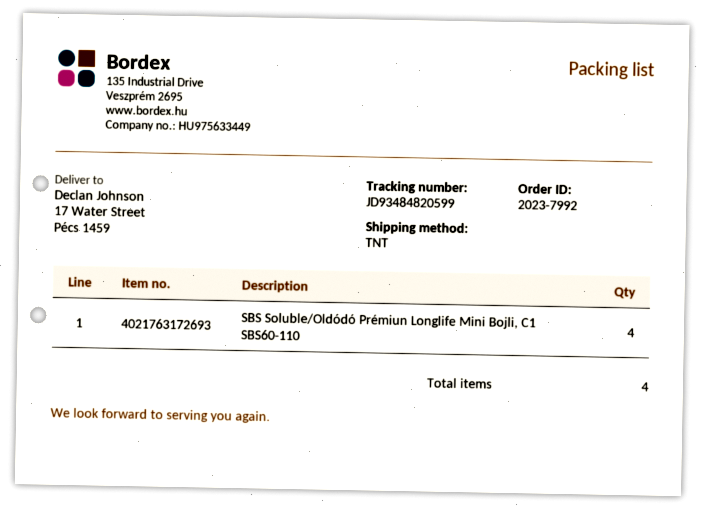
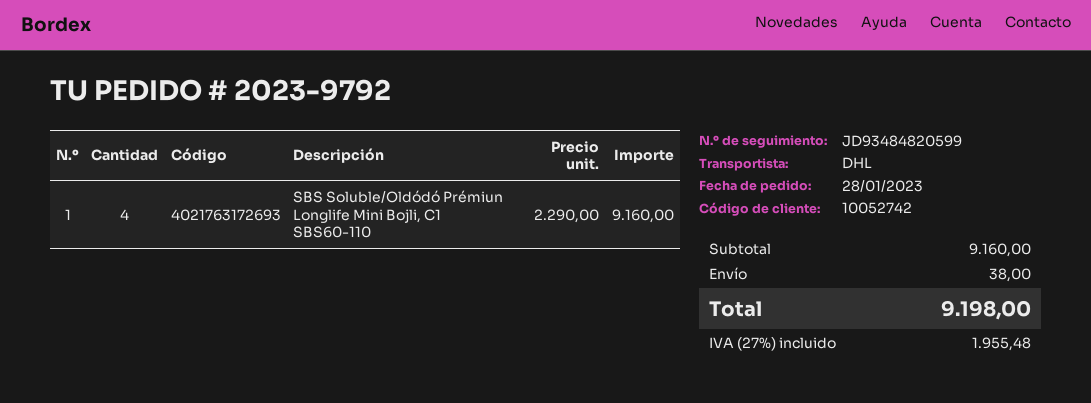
order number: 2023-7992 -> 2023-9792
shipping method: TNT -> DHL

